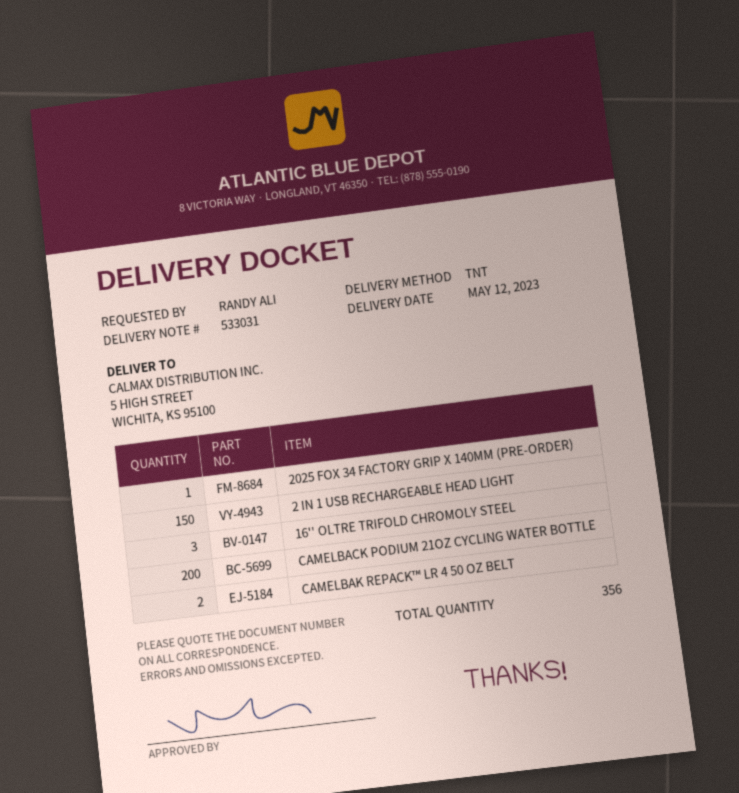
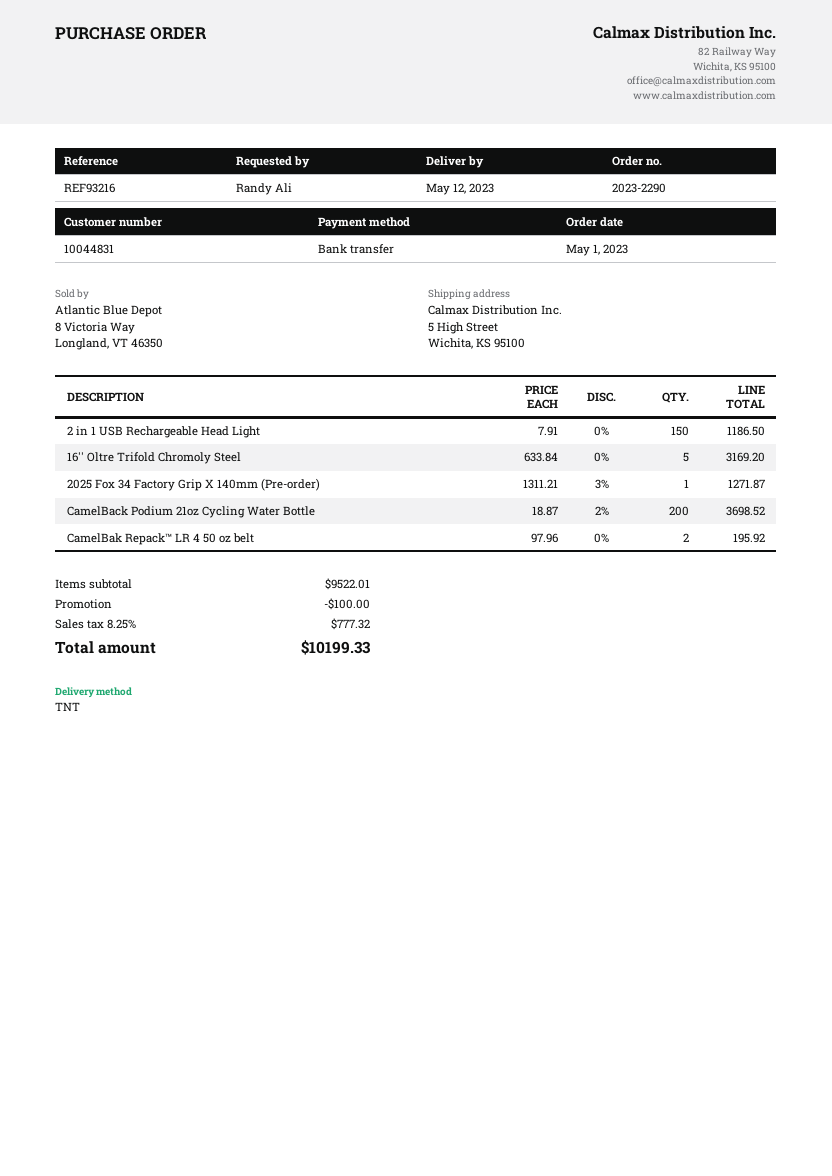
16'' OLTRE TRIFOLD CHROMOLY STEEL: 3 -> 5

